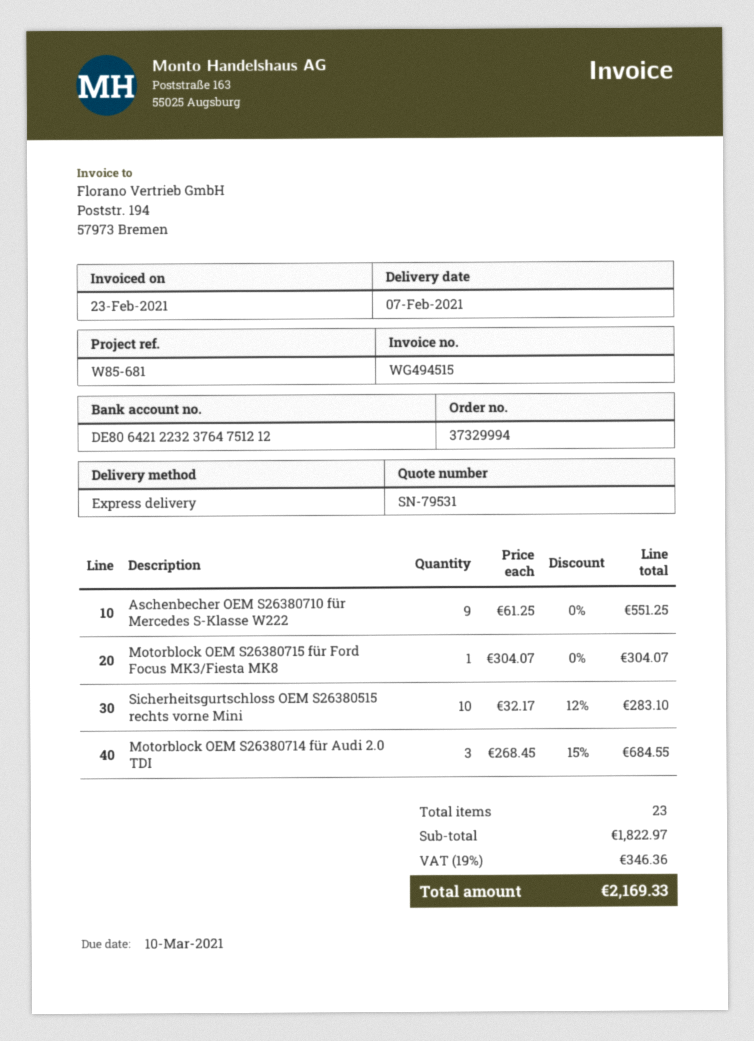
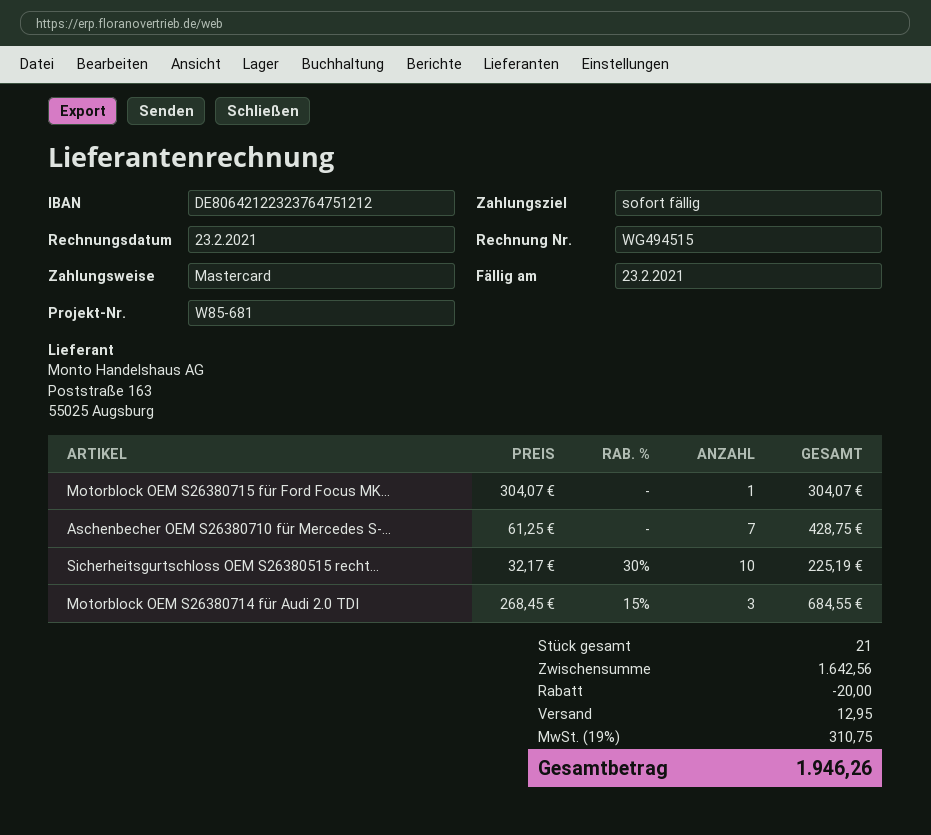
due date: 2021-03-10 -> 2021-02-23
Aschenbecher OEM S26380710 für Mercedes S-Klasse W222: 9 x 61.25 = 551.25 -> 7 x 61.25 = 428.75
Sicherheitsgurtschloss OEM S26380515 rechts vorne Mini: 10 x 32.17 - 12% = 283.10 -> 10 x 32.17 - 30% = 225.19
total quantity: 23 -> 21
subtotal: 1822.97 -> 1642.56
discount: none -> 20.00
shipping: none -> 12.95
tax: 19% = 346.36 -> 19% = 310.75
total: 2169.33 -> 1946.26

